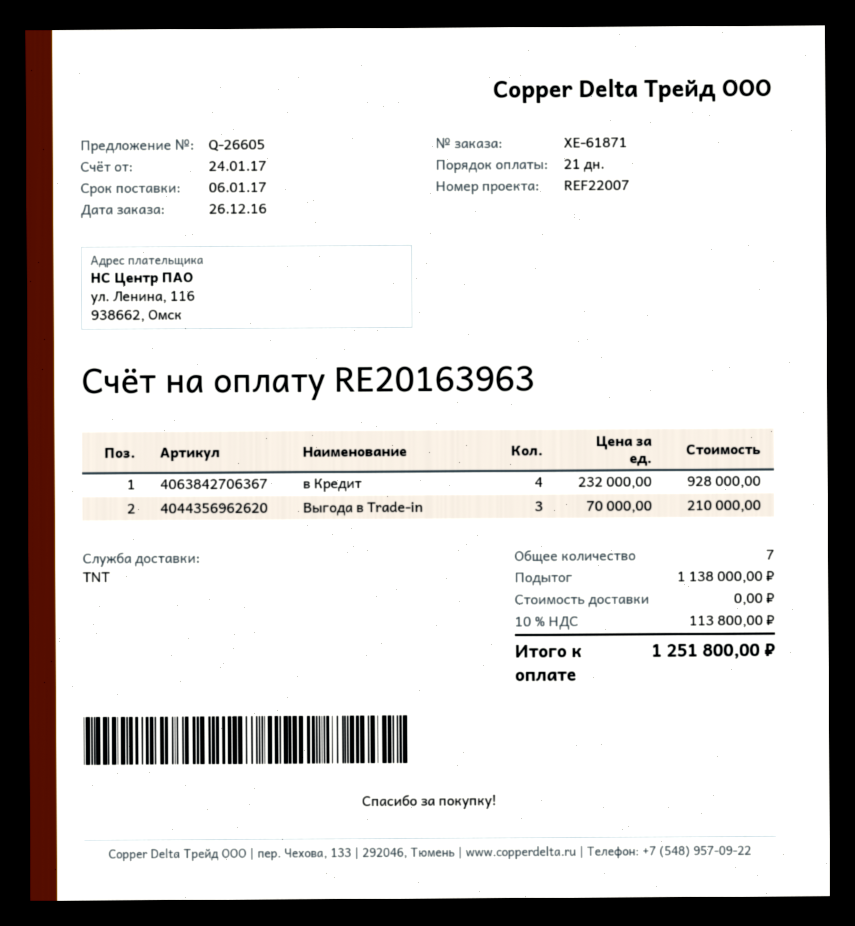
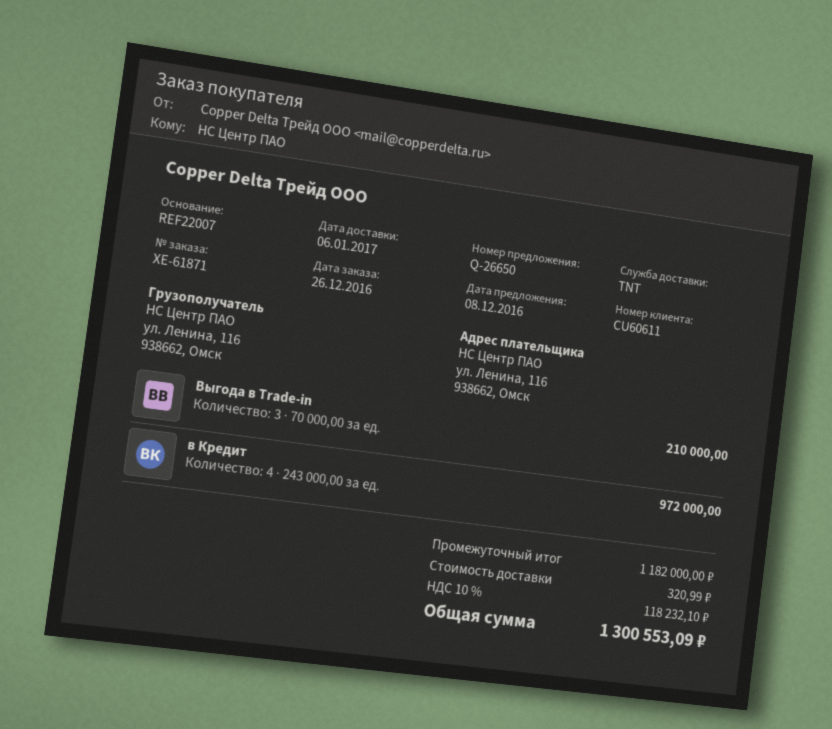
quote number: Q-26605 -> Q-26650
в Кредит: 4 x 232000.00 = 928000.00 -> 4 x 243000.00 = 972000.00
subtotal: 1138000.00 -> 1182000.00
shipping: 0.00 -> 320.99
tax: 10% = 113800.00 -> 10% = 118232.10
total: 1251800.00 -> 1300553.09

